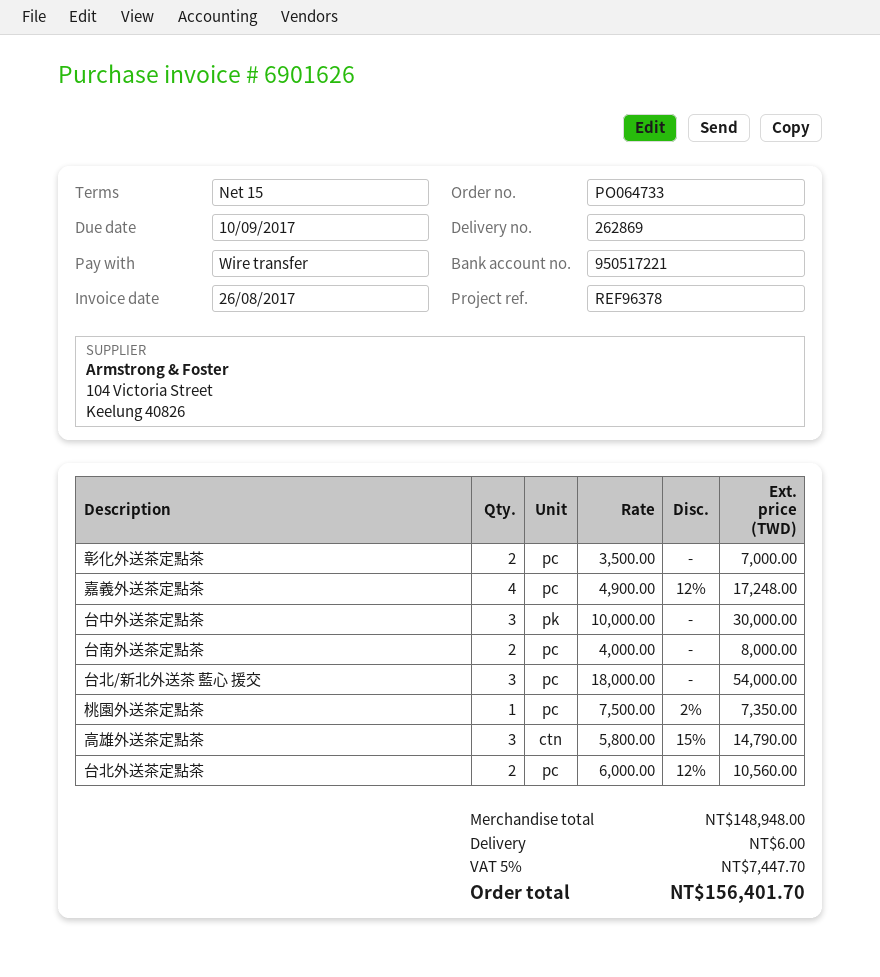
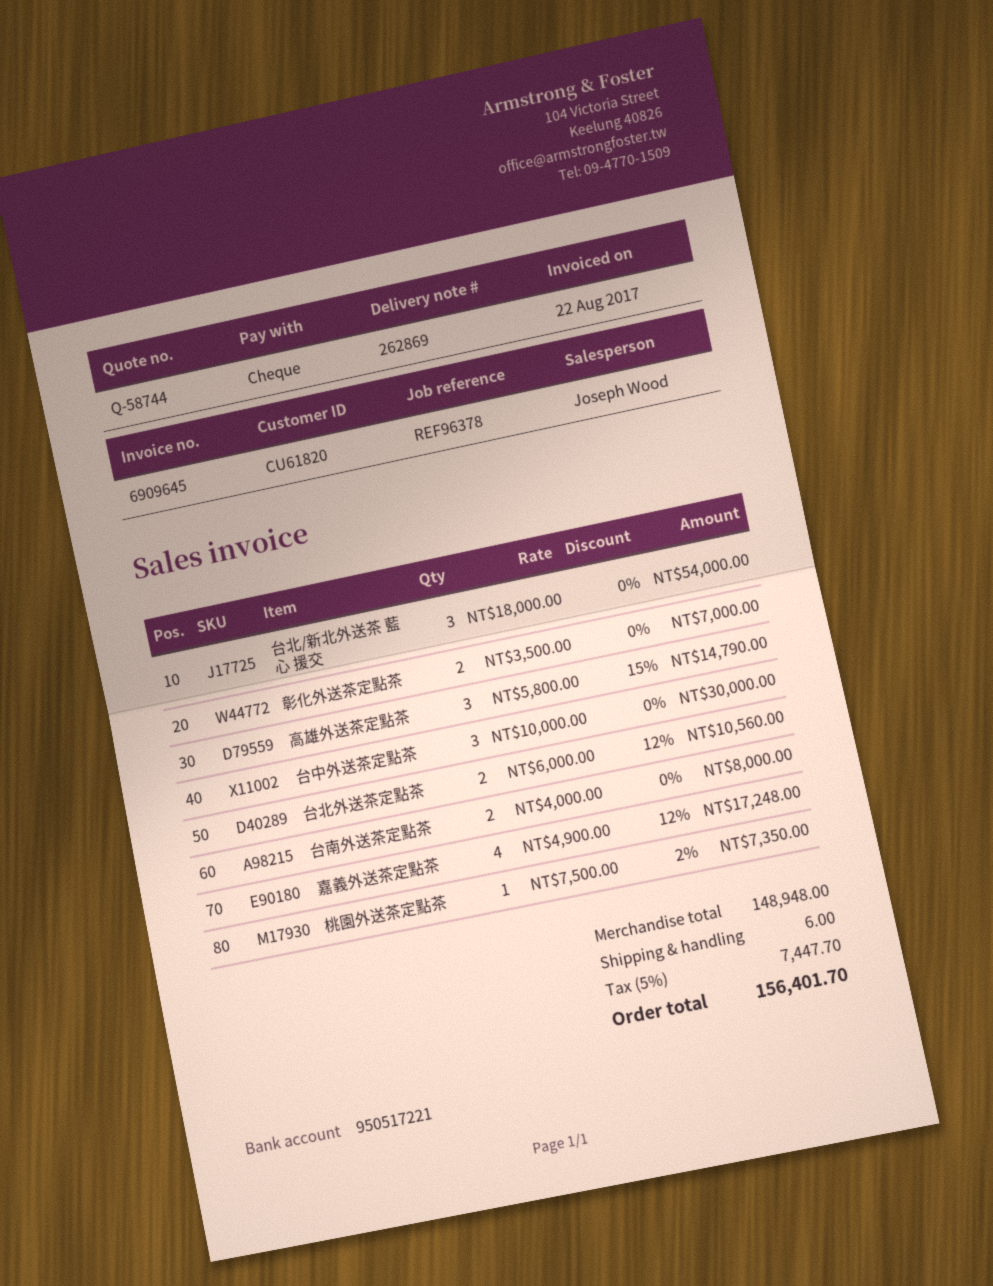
invoice number: 6901626 -> 6909645
invoice date: 2017-08-26 -> 2017-08-22
payment method: bank transfer -> cheque

